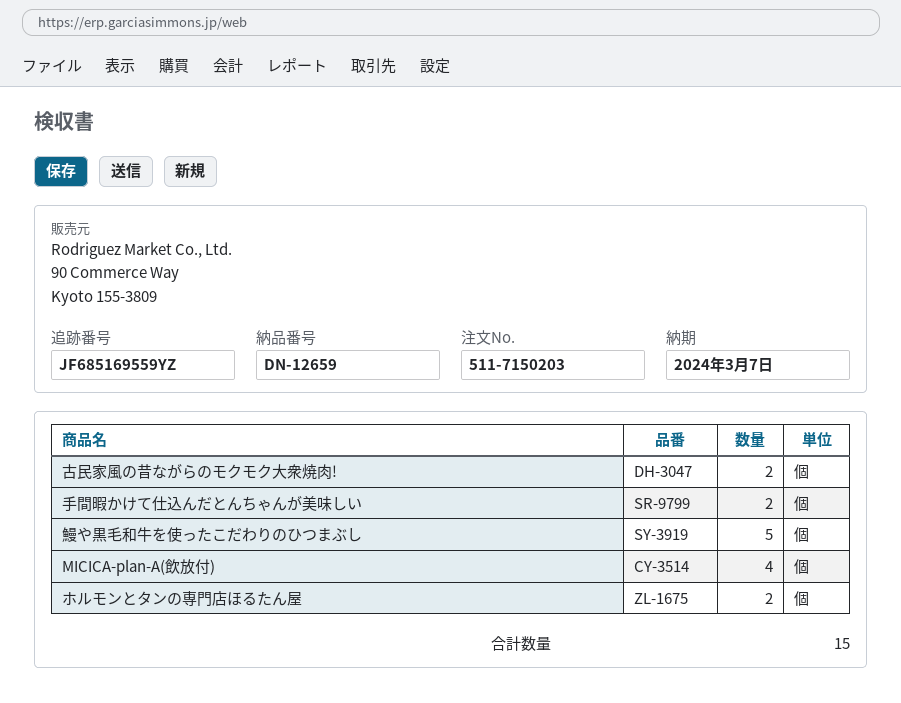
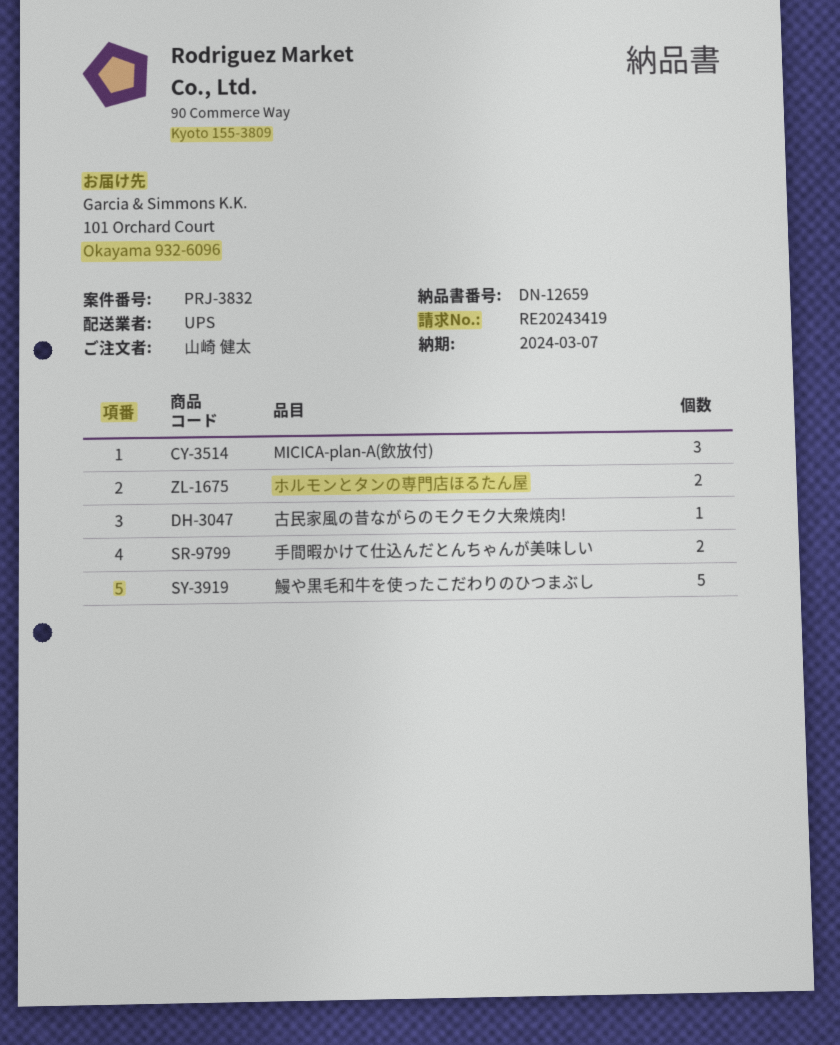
古民家風の昔ながらのモクモク大衆焼肉!: 2 -> 1
MICICA-plan-A(飲放付): 4 -> 3

